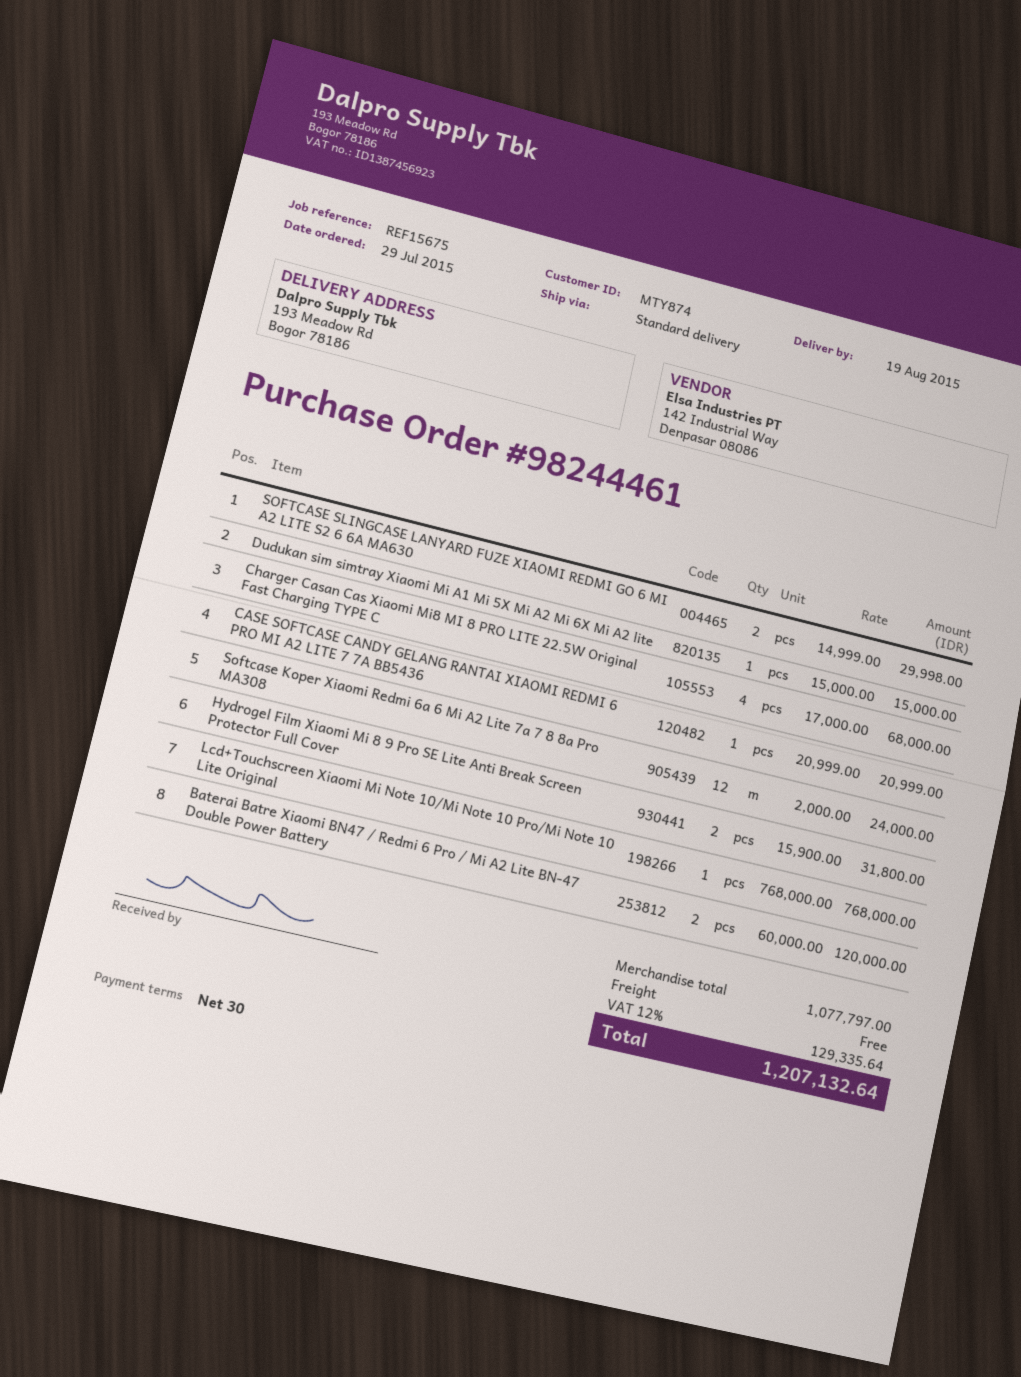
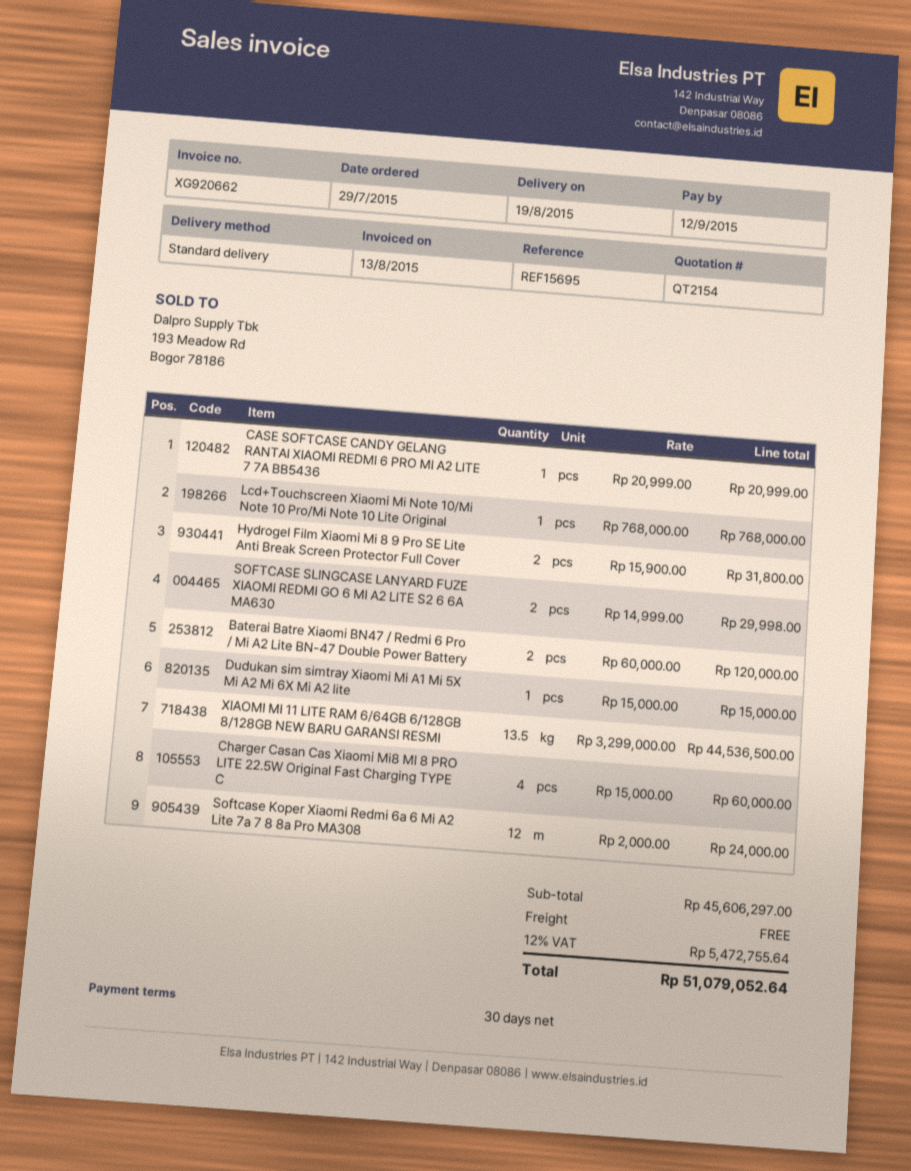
reference: REF15675 -> REF15695
Charger Casan Cas Xiaomi Mi8 MI 8 PRO LITE 22.5W Original Fast Charging TYPE C: 4 x 17000.00 = 68000.00 -> 4 x 15000.00 = 60000.00
XIAOMI MI 11 LITE RAM 6/64GB 6/128GB 8/128GB NEW BARU GARANSI RESMI: none -> 13.5 x 3299000.00 = 44536500.00
subtotal: 1077797.00 -> 45606297.00
tax: 12% = 129335.64 -> 12% = 5472755.64
total: 1207132.64 -> 51079052.64

